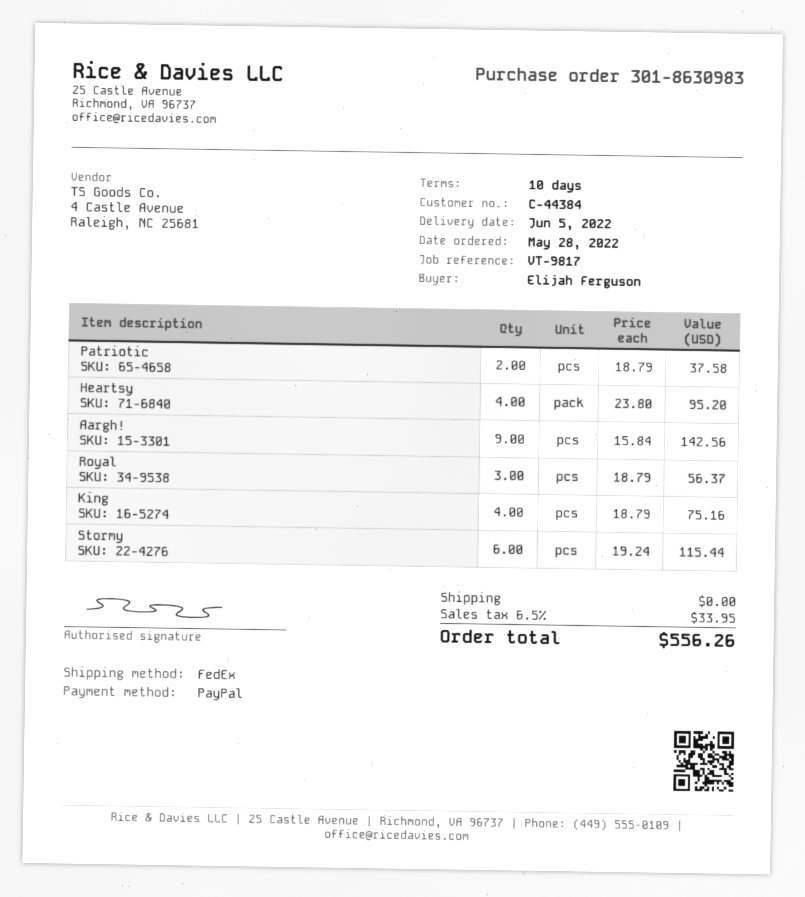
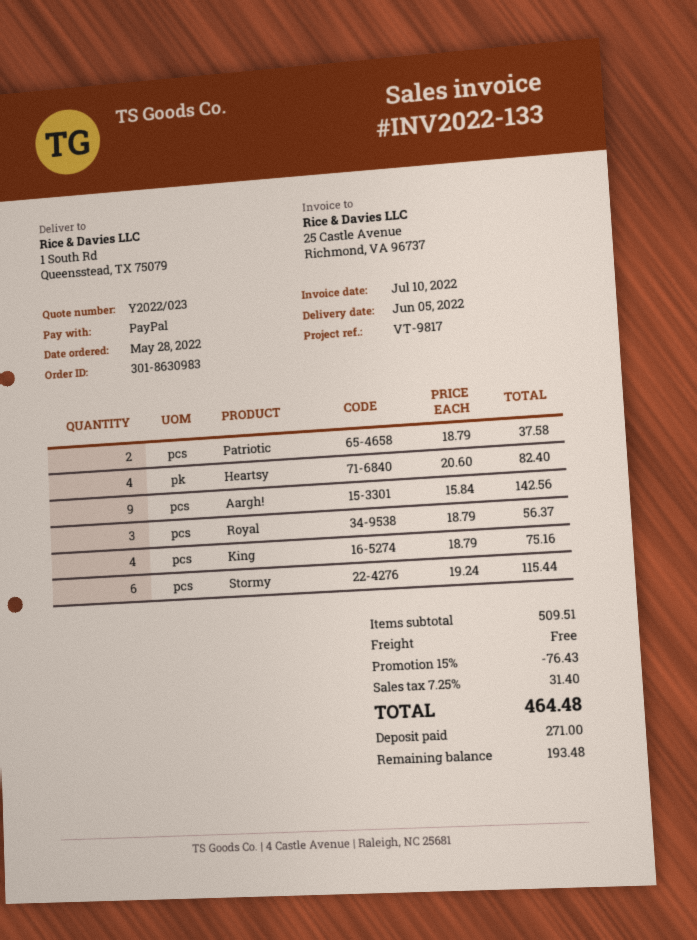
Heartsy: 4 x 23.80 = 95.20 -> 4 x 20.60 = 82.40
discount: none -> 15% = 76.43
tax: 6.5% = 33.95 -> 7.25% = 31.40
total: 556.26 -> 464.48

